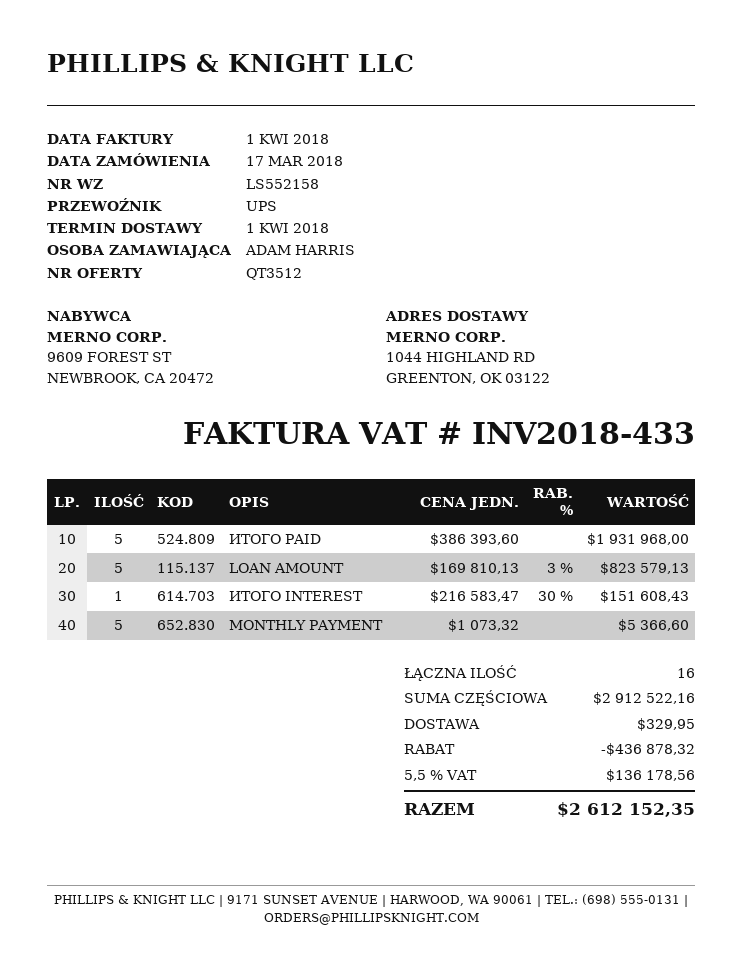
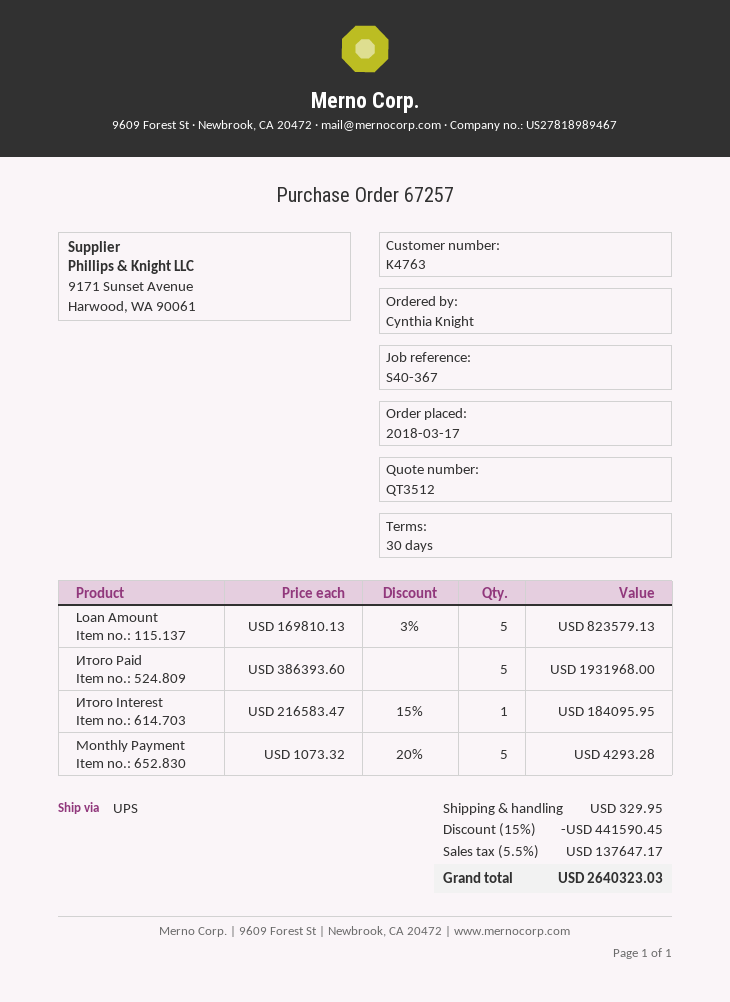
ordered by: ADAM HARRIS -> Cynthia Knight
ИТОГО INTEREST: 1 x 216583.47 - 30% = 151608.43 -> 1 x 216583.47 - 15% = 184095.95
MONTHLY PAYMENT: 5 x 1073.32 = 5366.60 -> 5 x 1073.32 - 20% = 4293.28
discount: 436878.32 -> 441590.45
tax: 5.5% = 136178.56 -> 5.5% = 137647.17
total: 2612152.35 -> 2640323.03

